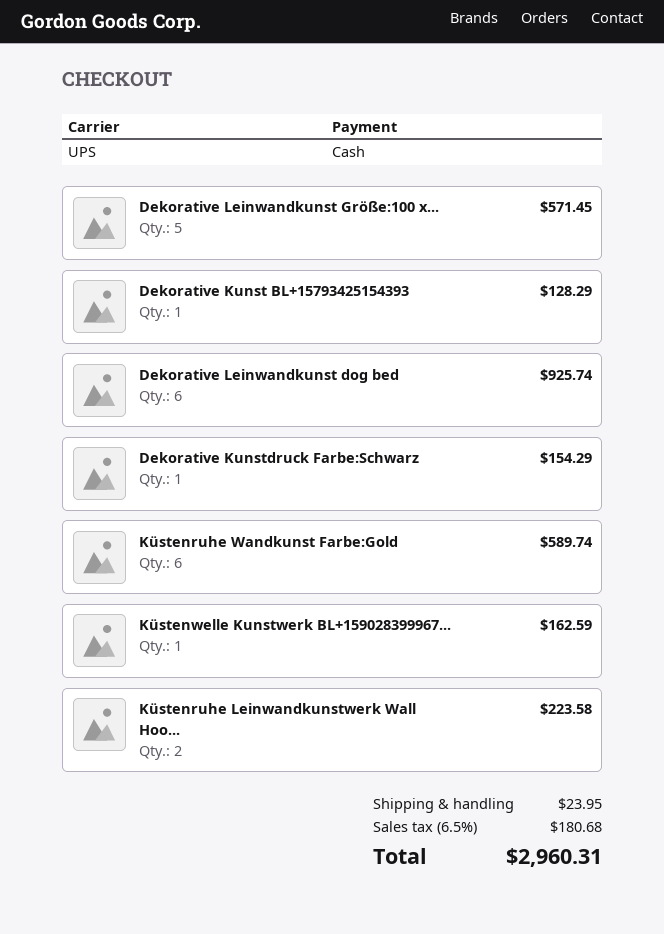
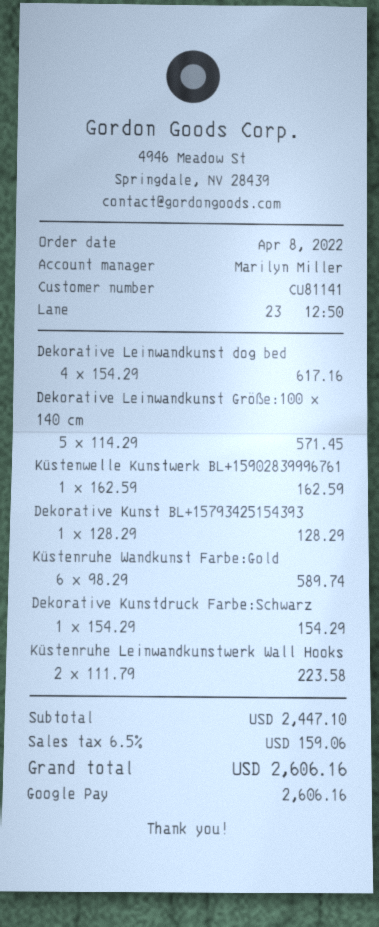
payment method: cash -> Google Pay
Dekorative Leinwandkunst dog bed: 6 for 925.74 -> 4 for 617.16
shipping: 23.95 -> none
tax: 6.5% = 180.68 -> 6.5% = 159.06
total: 2960.31 -> 2606.16

